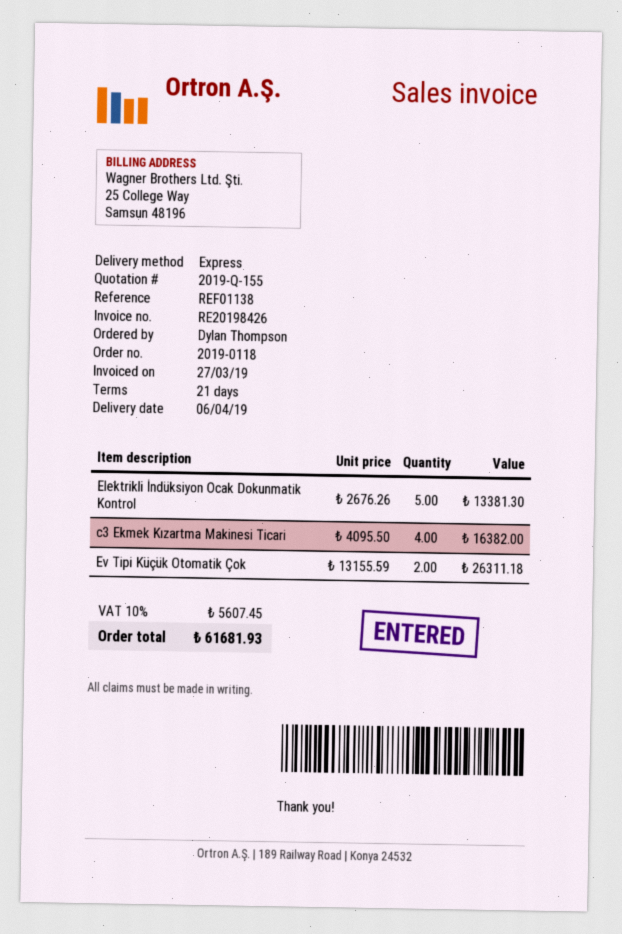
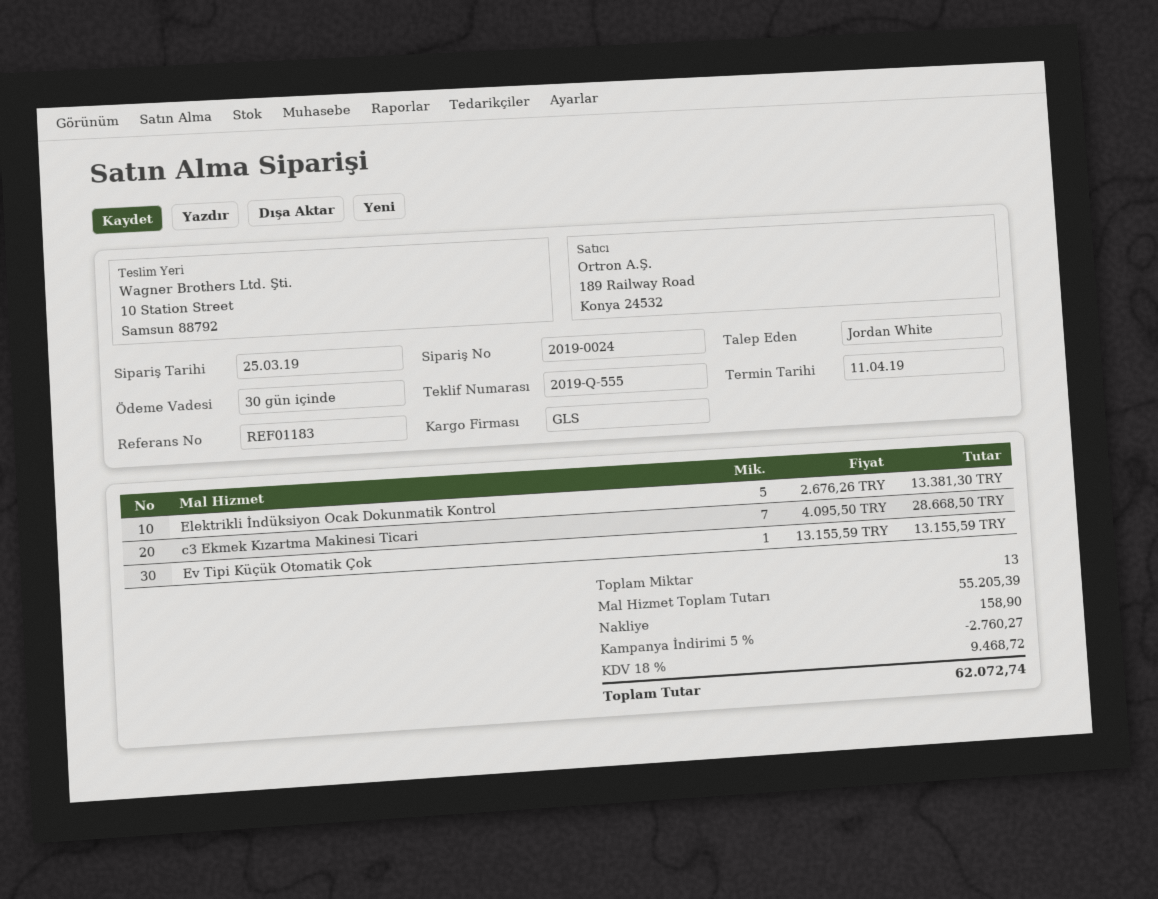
quote number: 2019-Q-155 -> 2019-Q-555
order number: 2019-0118 -> 2019-0024
delivery date: 2019-04-06 -> 2019-04-11
payment terms: 21 days -> 30 days
reference: REF01138 -> REF01183
ordered by: Dylan Thompson -> Jordan White
shipping method: express -> GLS
c3 Ekmek Kızartma Makinesi Ticari: 4 x 4095.50 = 16382.00 -> 7 x 4095.50 = 28668.50
Ev Tipi Küçük Otomatik Çok: 2 x 13155.59 = 26311.18 -> 1 x 13155.59 = 13155.59
discount: none -> 5% = 2760.27
shipping: none -> 158.90
tax: 10% = 5607.45 -> 18% = 9468.72
total: 61681.93 -> 62072.74

